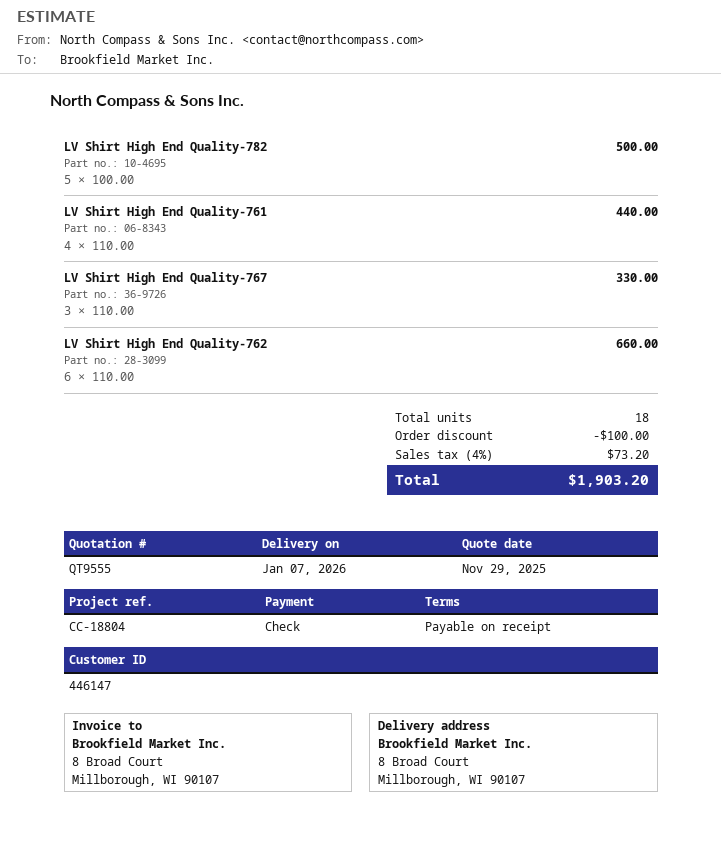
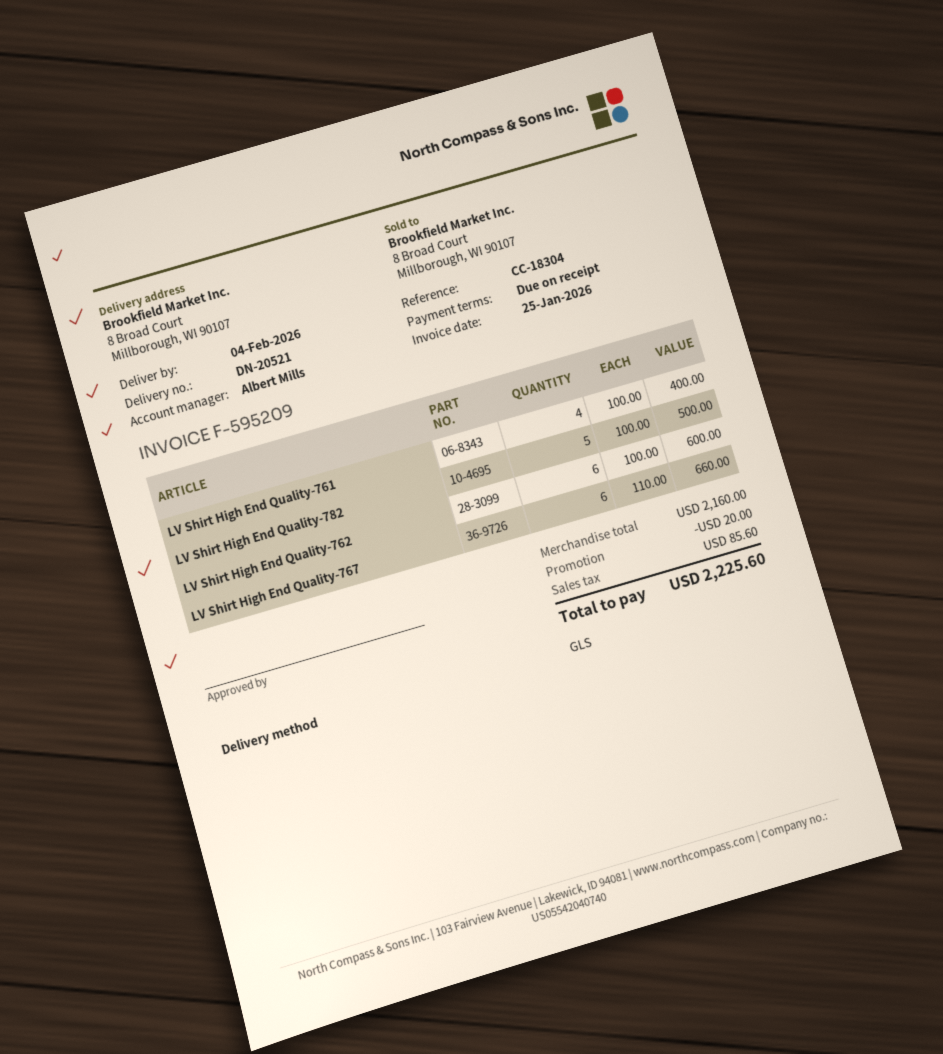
delivery date: 2026-01-07 -> 2026-02-04
reference: CC-18804 -> CC-18304
LV Shirt High End Quality-761: 4 x 110.00 = 440.00 -> 4 x 100.00 = 400.00
LV Shirt High End Quality-767: 3 x 110.00 = 330.00 -> 6 x 110.00 = 660.00
LV Shirt High End Quality-762: 6 x 110.00 = 660.00 -> 6 x 100.00 = 600.00
discount: 100.00 -> 20.00
tax: 73.20 -> 85.60
total: 1903.20 -> 2225.60

